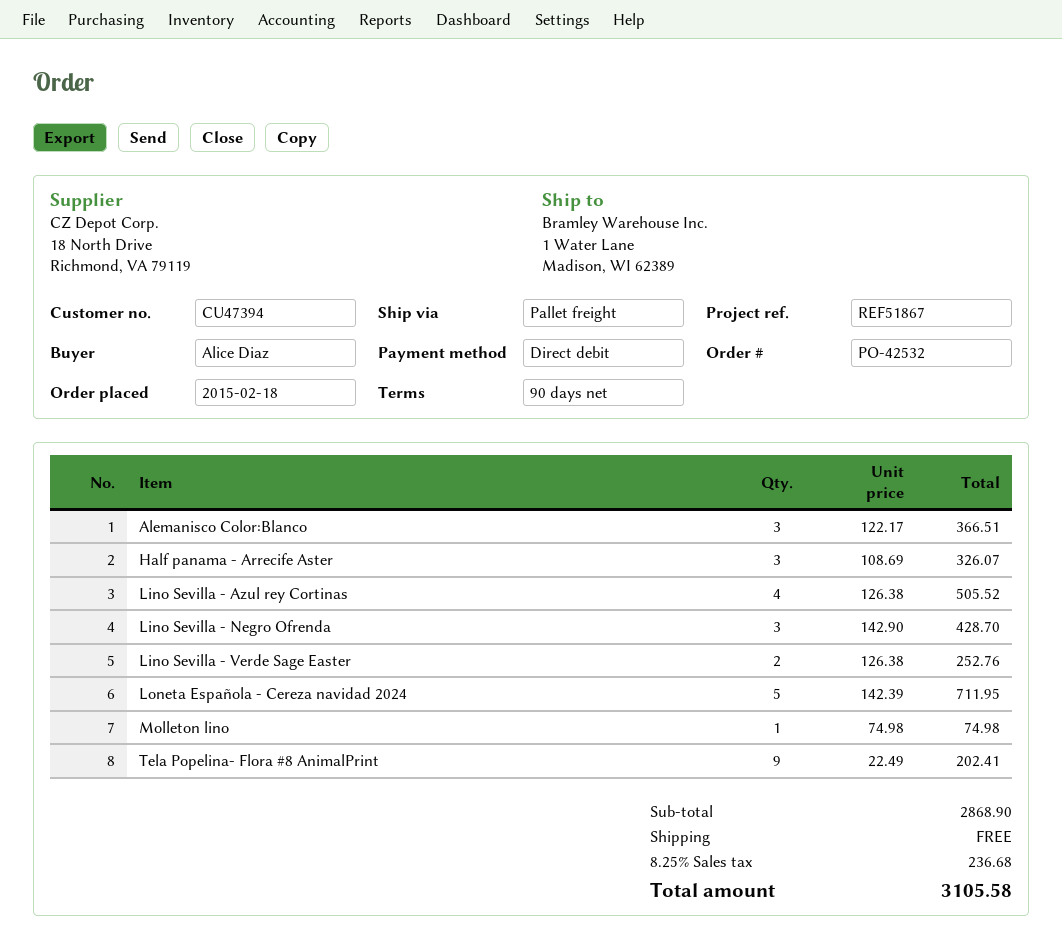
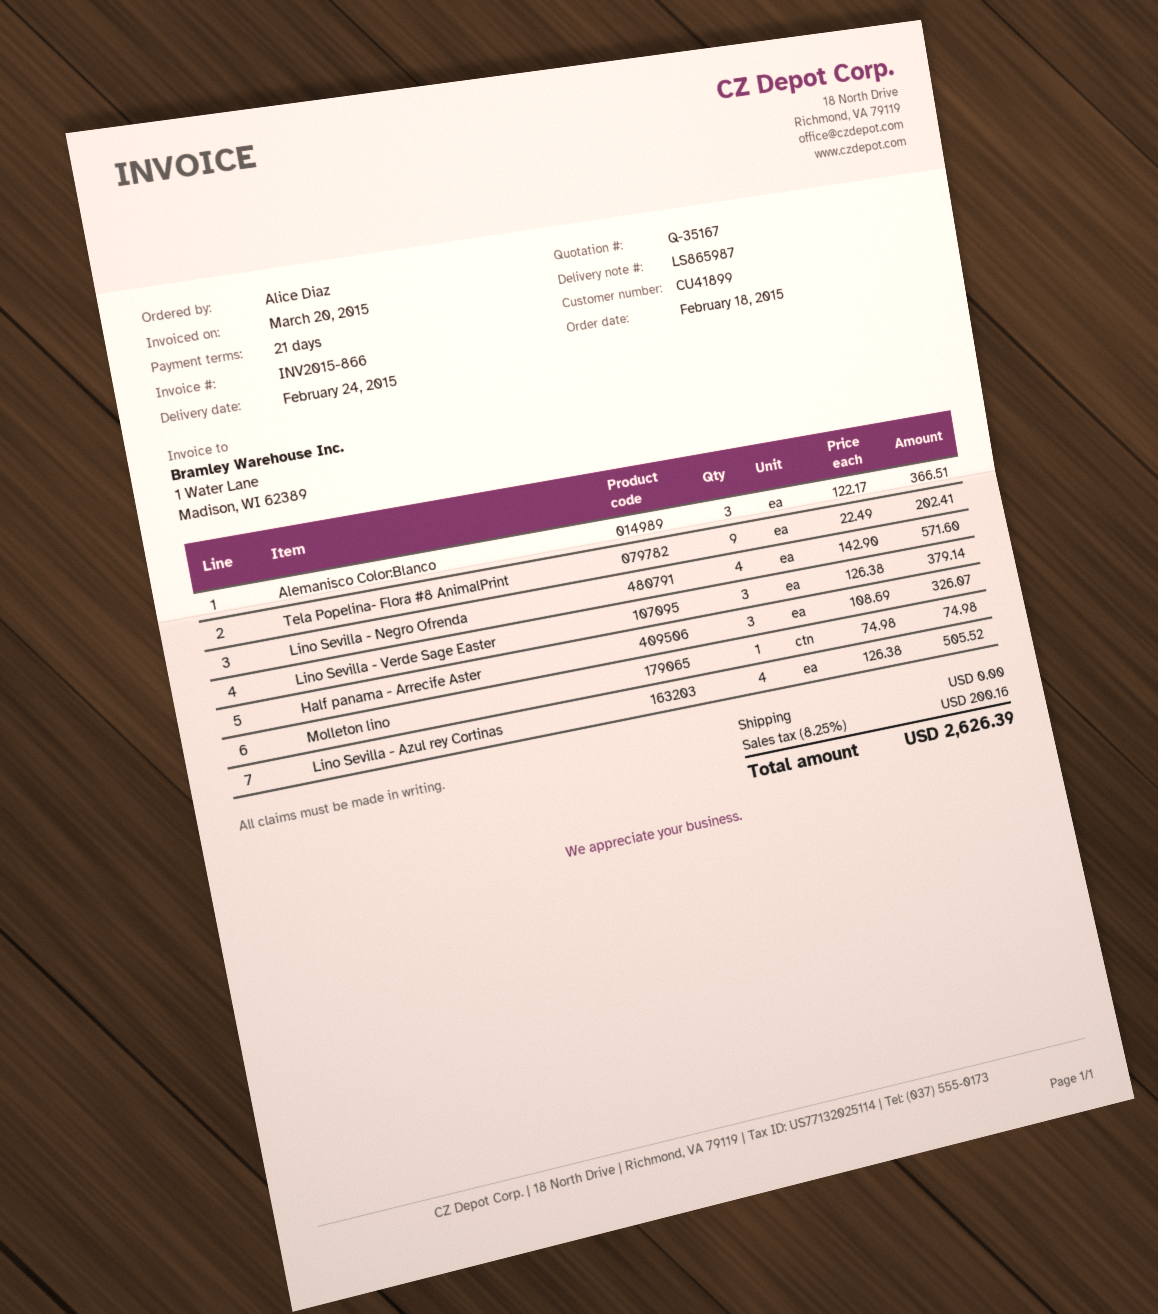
payment terms: 90 days -> 21 days
customer number: CU47394 -> CU41899
Lino Sevilla - Negro Ofrenda: 3 x 142.90 = 428.70 -> 4 x 142.90 = 571.60
Lino Sevilla - Verde Sage Easter: 2 x 126.38 = 252.76 -> 3 x 126.38 = 379.14
Loneta Española - Cereza navidad 2024: 5 x 142.39 = 711.95 -> none
tax: 8.25% = 236.68 -> 8.25% = 200.16
total: 3105.58 -> 2626.39

